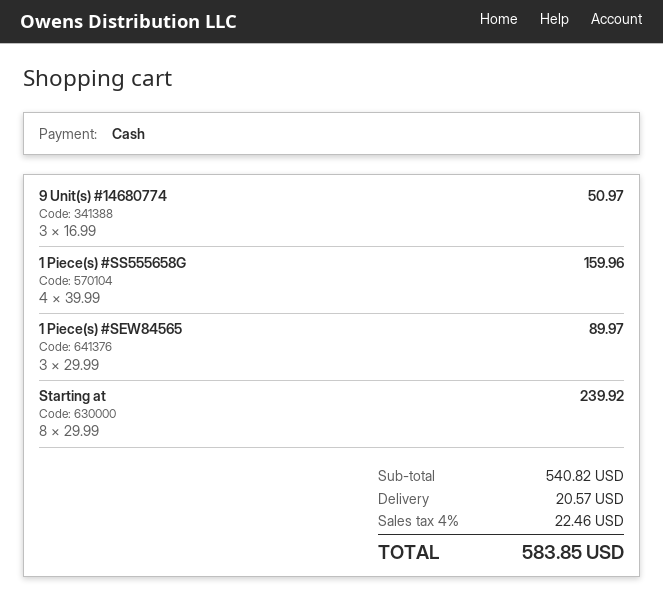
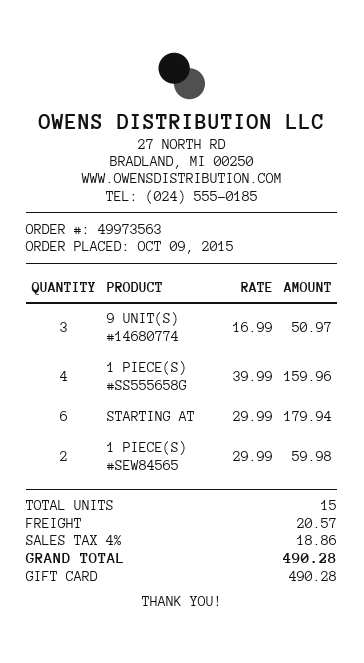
payment method: cash -> gift card
1 Piece(s) #SEW84565: 3 x 29.99 = 89.97 -> 2 x 29.99 = 59.98
Starting at: 8 x 29.99 = 239.92 -> 6 x 29.99 = 179.94
tax: 4% = 22.46 -> 4% = 18.86
total: 583.85 -> 490.28

